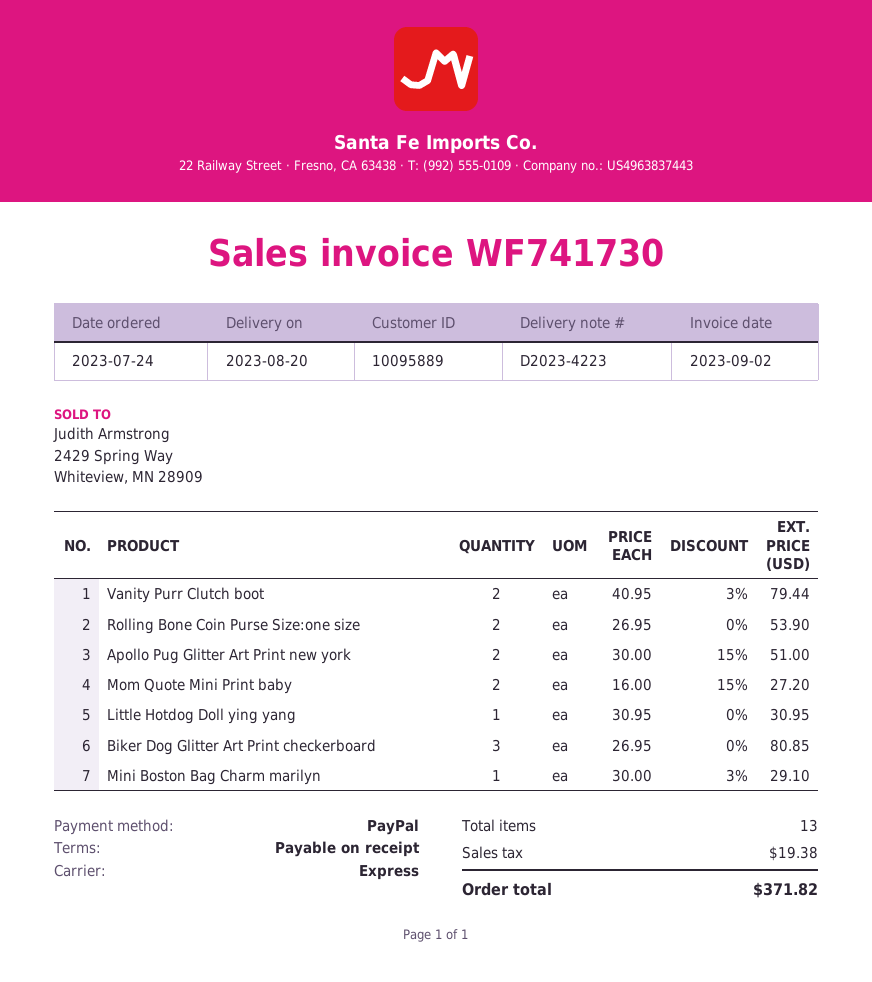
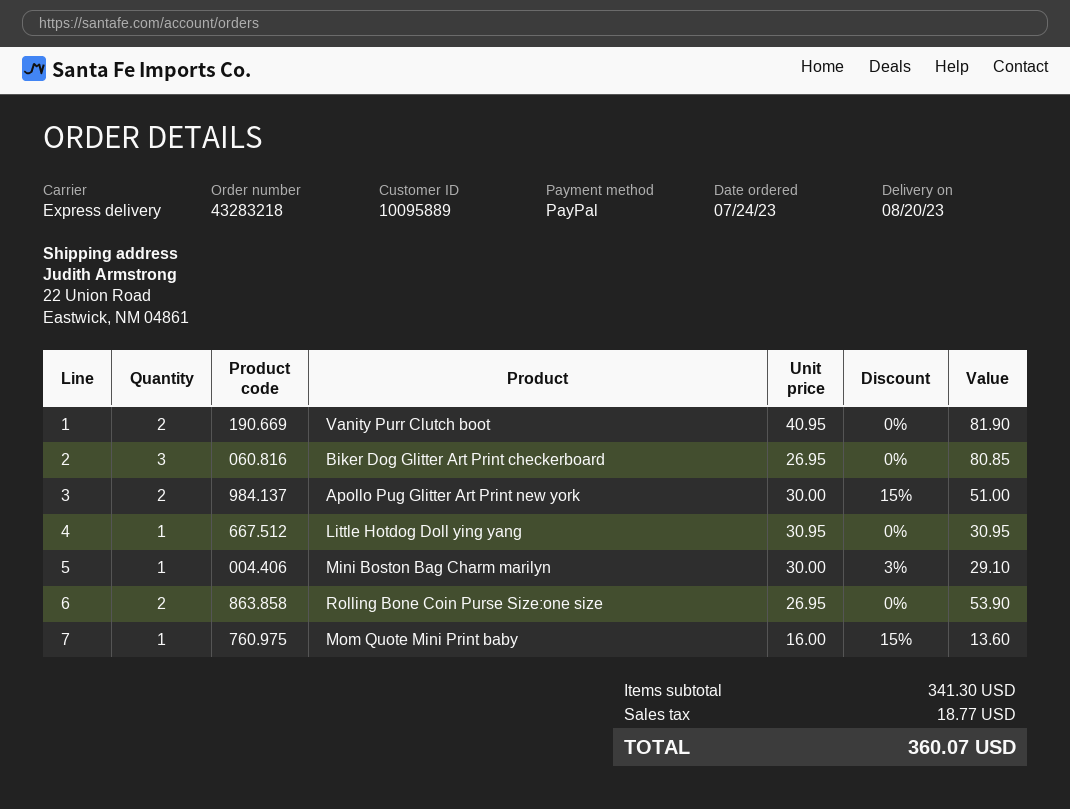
Vanity Purr Clutch boot: 2 x 40.95 - 3% = 79.44 -> 2 x 40.95 = 81.90
Mom Quote Mini Print baby: 2 x 16.00 - 15% = 27.20 -> 1 x 16.00 - 15% = 13.60
tax: 19.38 -> 18.77
total: 371.82 -> 360.07

